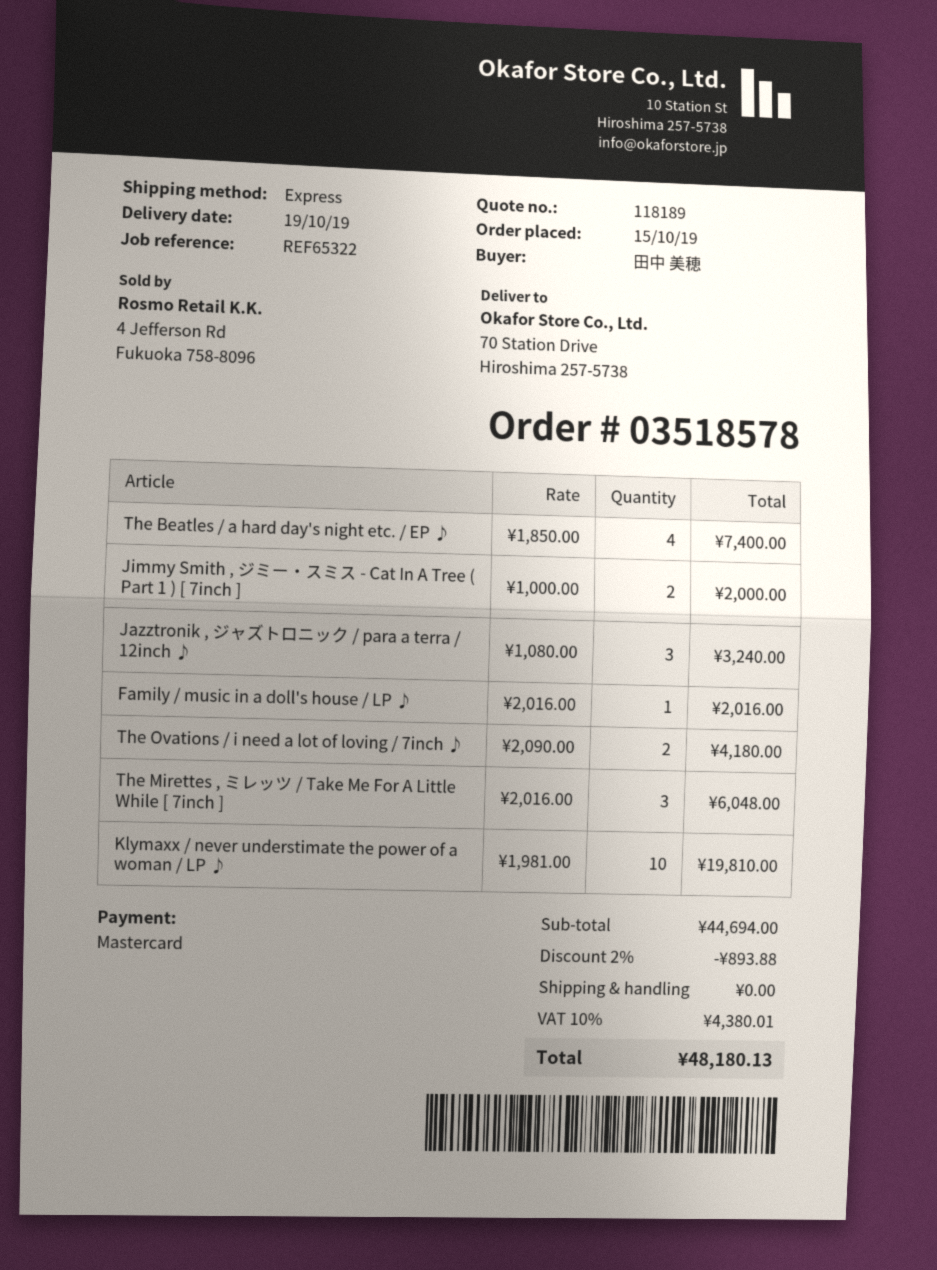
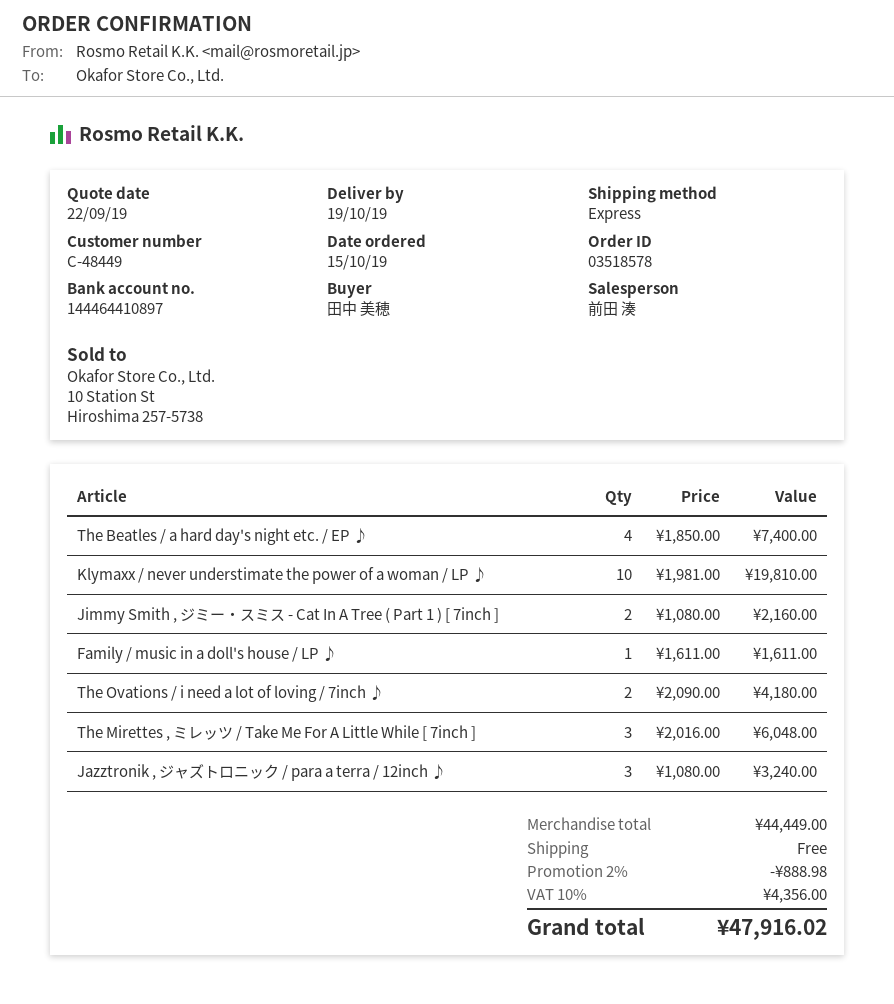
Jimmy Smith , ジミー・スミス - Cat In A Tree ( Part 1 ) [ 7inch ]: 2 x 1000.00 = 2000.00 -> 2 x 1080.00 = 2160.00
Family / music in a doll's house / LP ♪: 1 x 2016.00 = 2016.00 -> 1 x 1611.00 = 1611.00
subtotal: 44694.00 -> 44449.00
discount: 2% = 893.88 -> 2% = 888.98
tax: 10% = 4380.01 -> 10% = 4356.00
total: 48180.13 -> 47916.02

